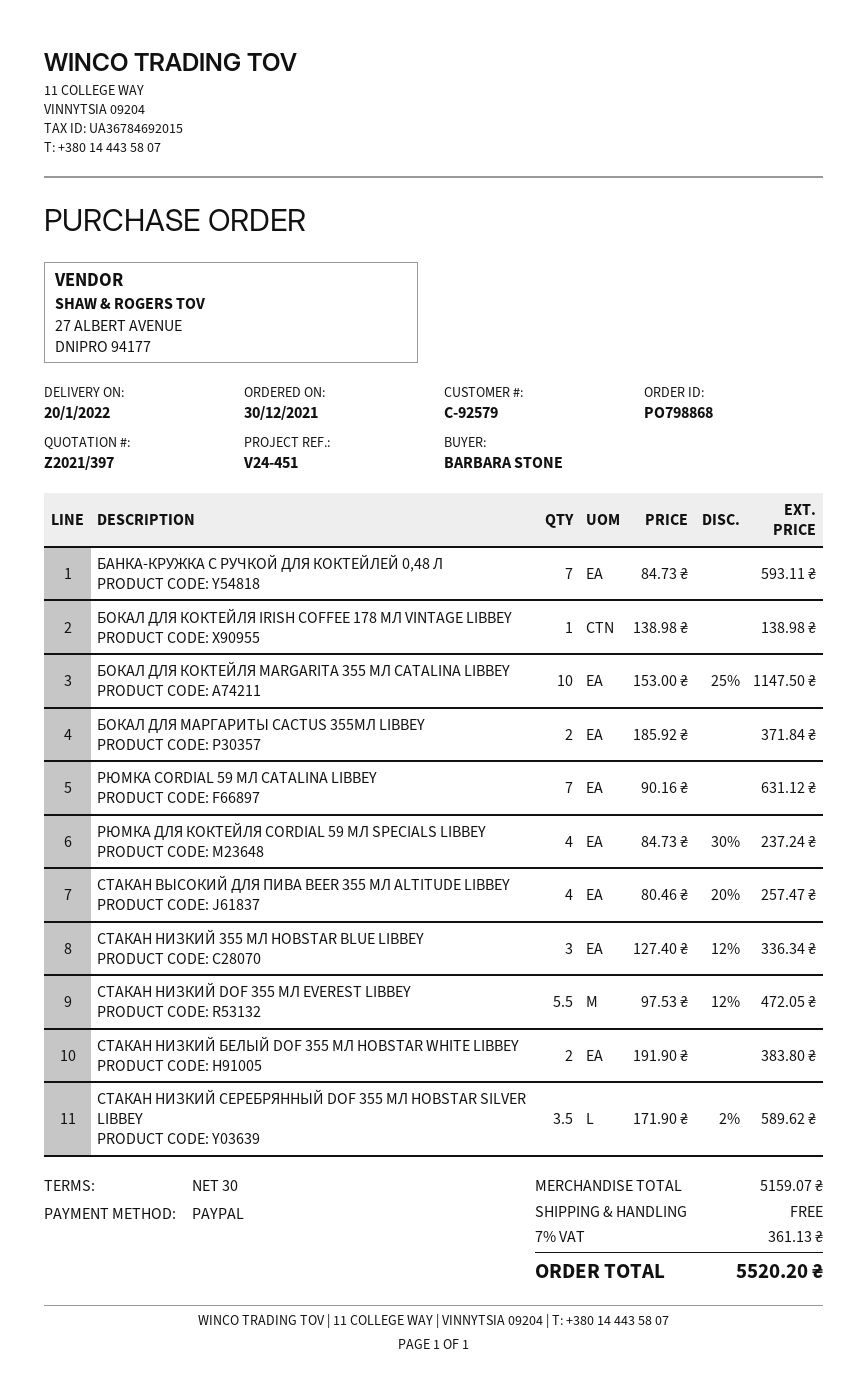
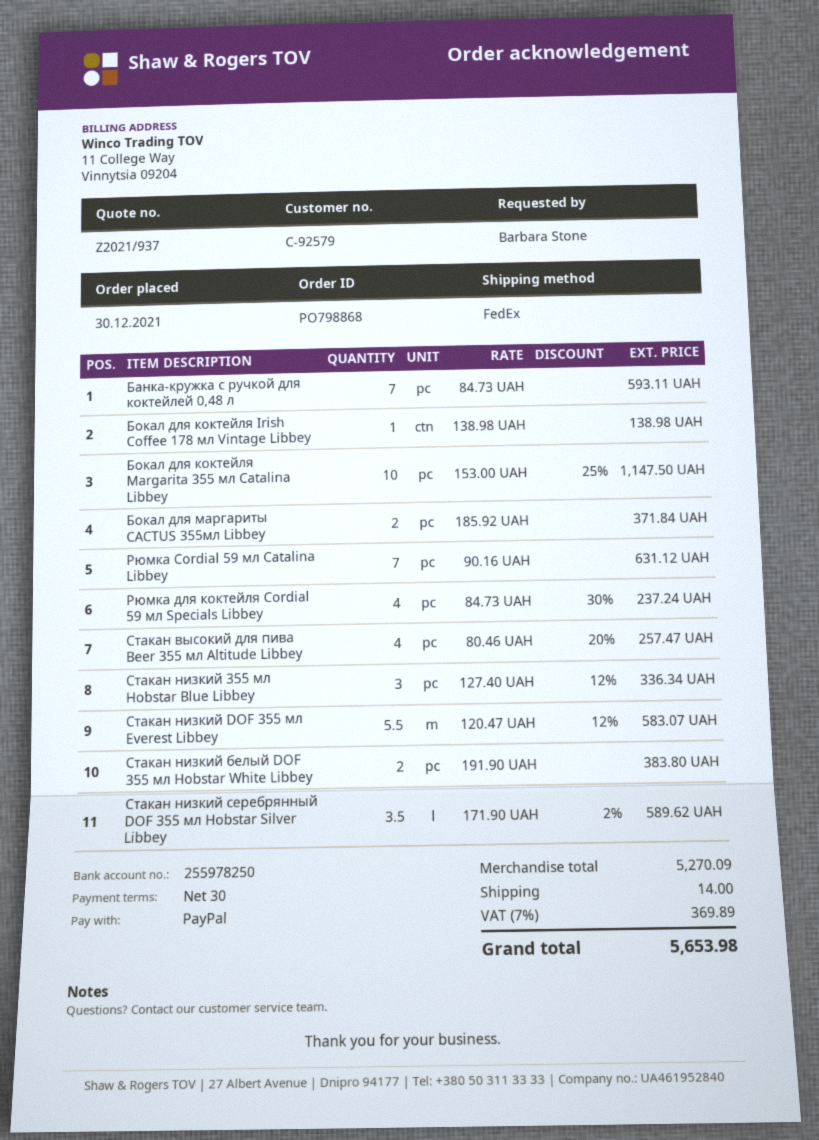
quote number: Z2021/397 -> Z2021/937
СТАКАН НИЗКИЙ DOF 355 МЛ EVEREST LIBBEY: 5.5 x 97.53 - 12% = 472.05 -> 5.5 x 120.47 - 12% = 583.07
subtotal: 5159.07 -> 5270.09
shipping: 0.00 -> 14.00
tax: 7% = 361.13 -> 7% = 369.89
total: 5520.20 -> 5653.98

